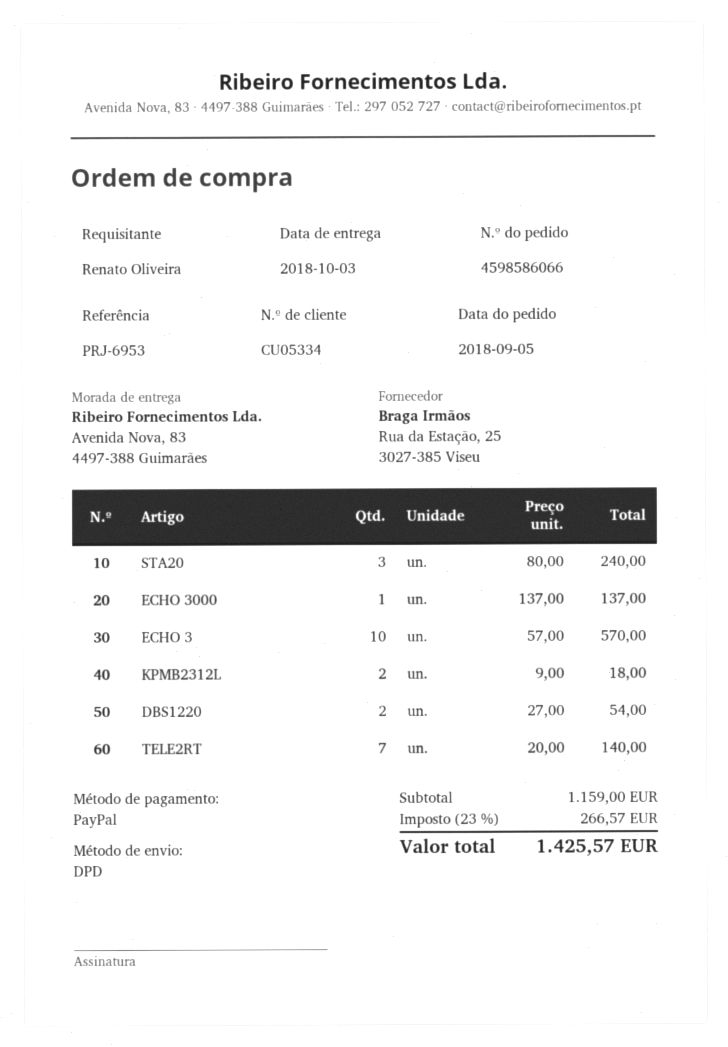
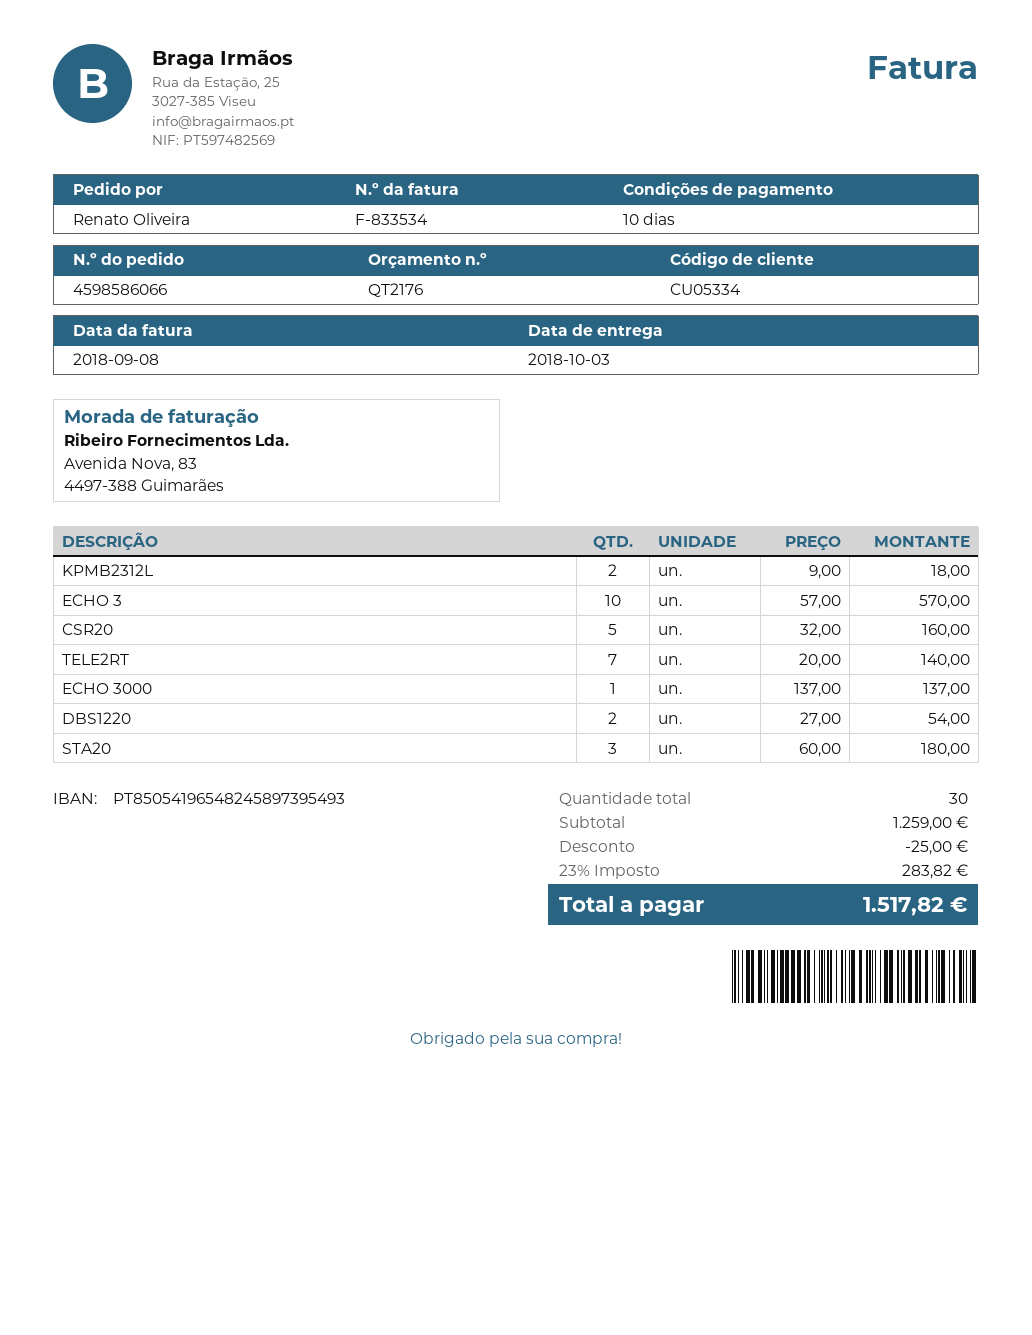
STA20: 3 x 80.00 = 240.00 -> 3 x 60.00 = 180.00
CSR20: none -> 5 x 32.00 = 160.00
subtotal: 1159.00 -> 1259.00
discount: none -> 25.00
tax: 23% = 266.57 -> 23% = 283.82
total: 1425.57 -> 1517.82

